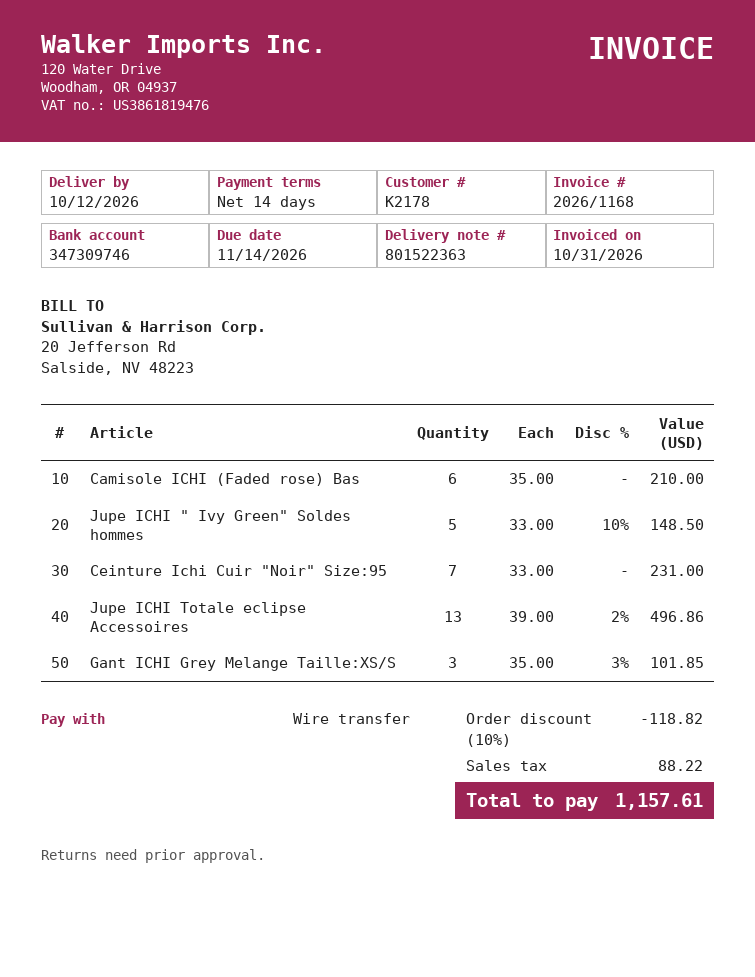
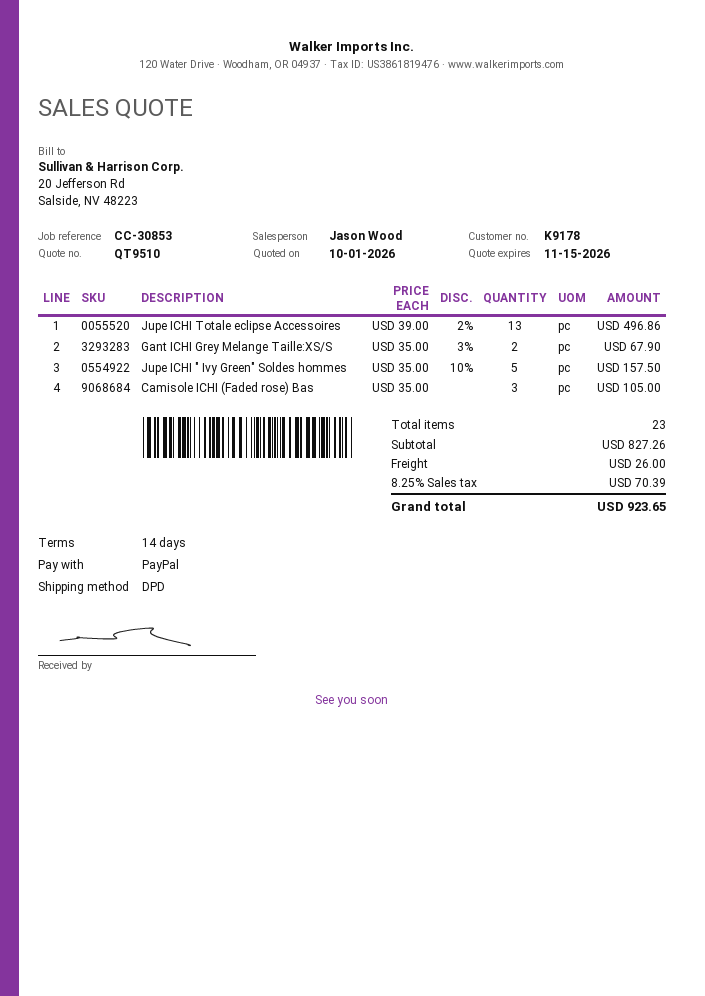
customer number: K2178 -> K9178
payment method: bank transfer -> PayPal
Camisole ICHI (Faded rose) Bas: 6 x 35.00 = 210.00 -> 3 x 35.00 = 105.00
Jupe ICHI " Ivy Green" Soldes hommes: 5 x 33.00 - 10% = 148.50 -> 5 x 35.00 - 10% = 157.50
Ceinture Ichi Cuir "Noir" Size:95: 7 x 33.00 = 231.00 -> none
Gant ICHI Grey Melange Taille:XS/S: 3 x 35.00 - 3% = 101.85 -> 2 x 35.00 - 3% = 67.90
discount: 10% = 118.82 -> none
shipping: none -> 26.00
tax: 88.22 -> 70.39
total: 1157.61 -> 923.65

